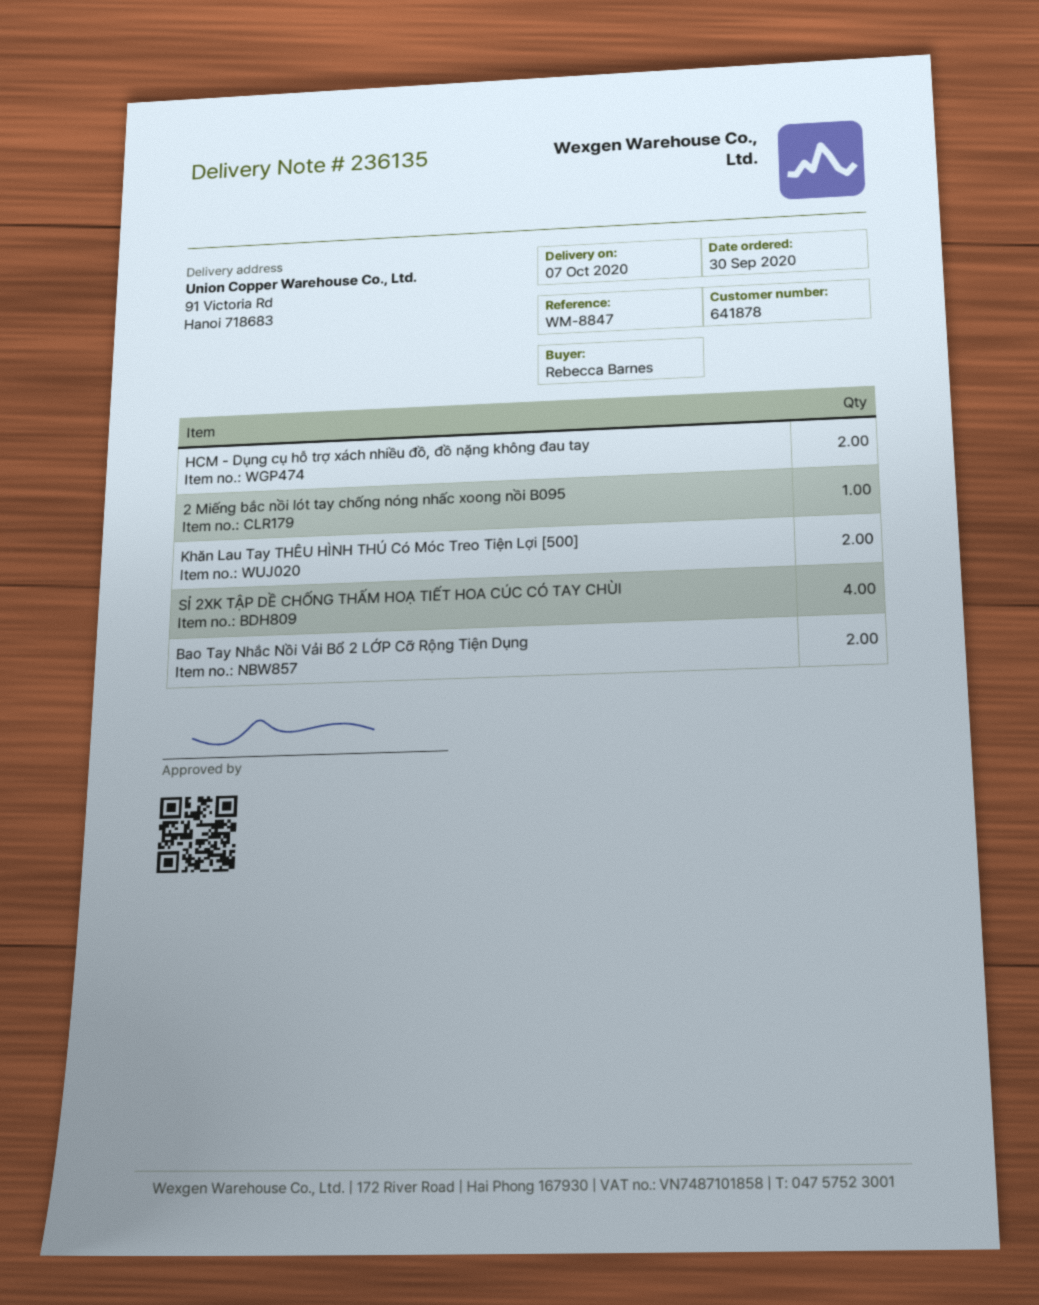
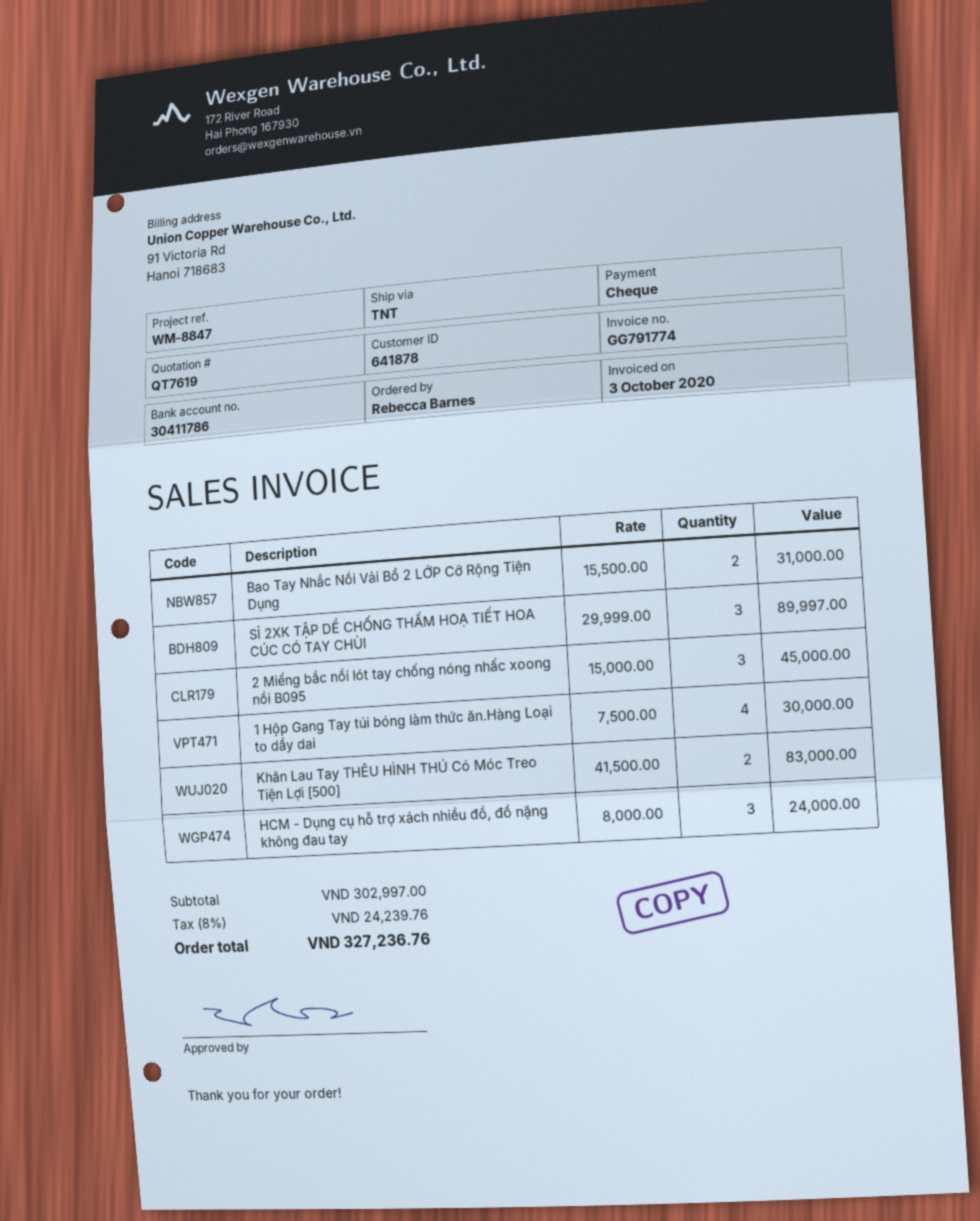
HCM - Dụng cụ hỗ trợ xách nhiều đồ, đồ nặng không đau tay: 2 -> 3
2 Miếng bắc nồi lót tay chống nóng nhấc xoong nồi B095: 1 -> 3
SỈ 2XK TẬP DỀ CHỐNG THẤM HOẠ TIẾT HOA CÚC CÓ TAY CHÙI: 4 -> 3
1 Hộp Gang Tay túi bóng làm thức ăn.Hàng Loại to dầy dai: none -> 4

